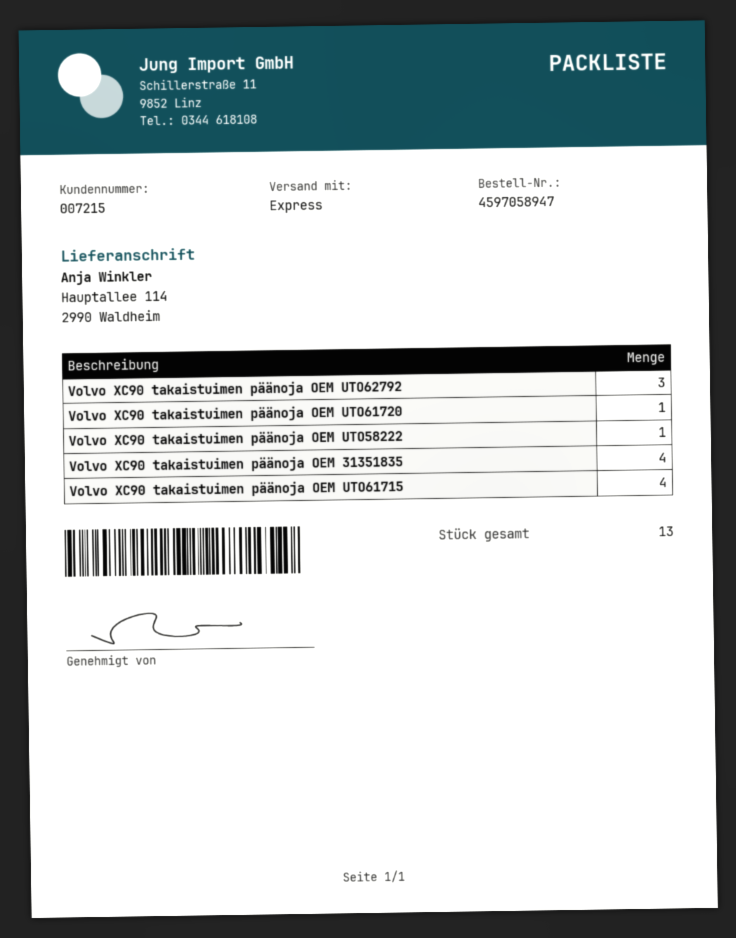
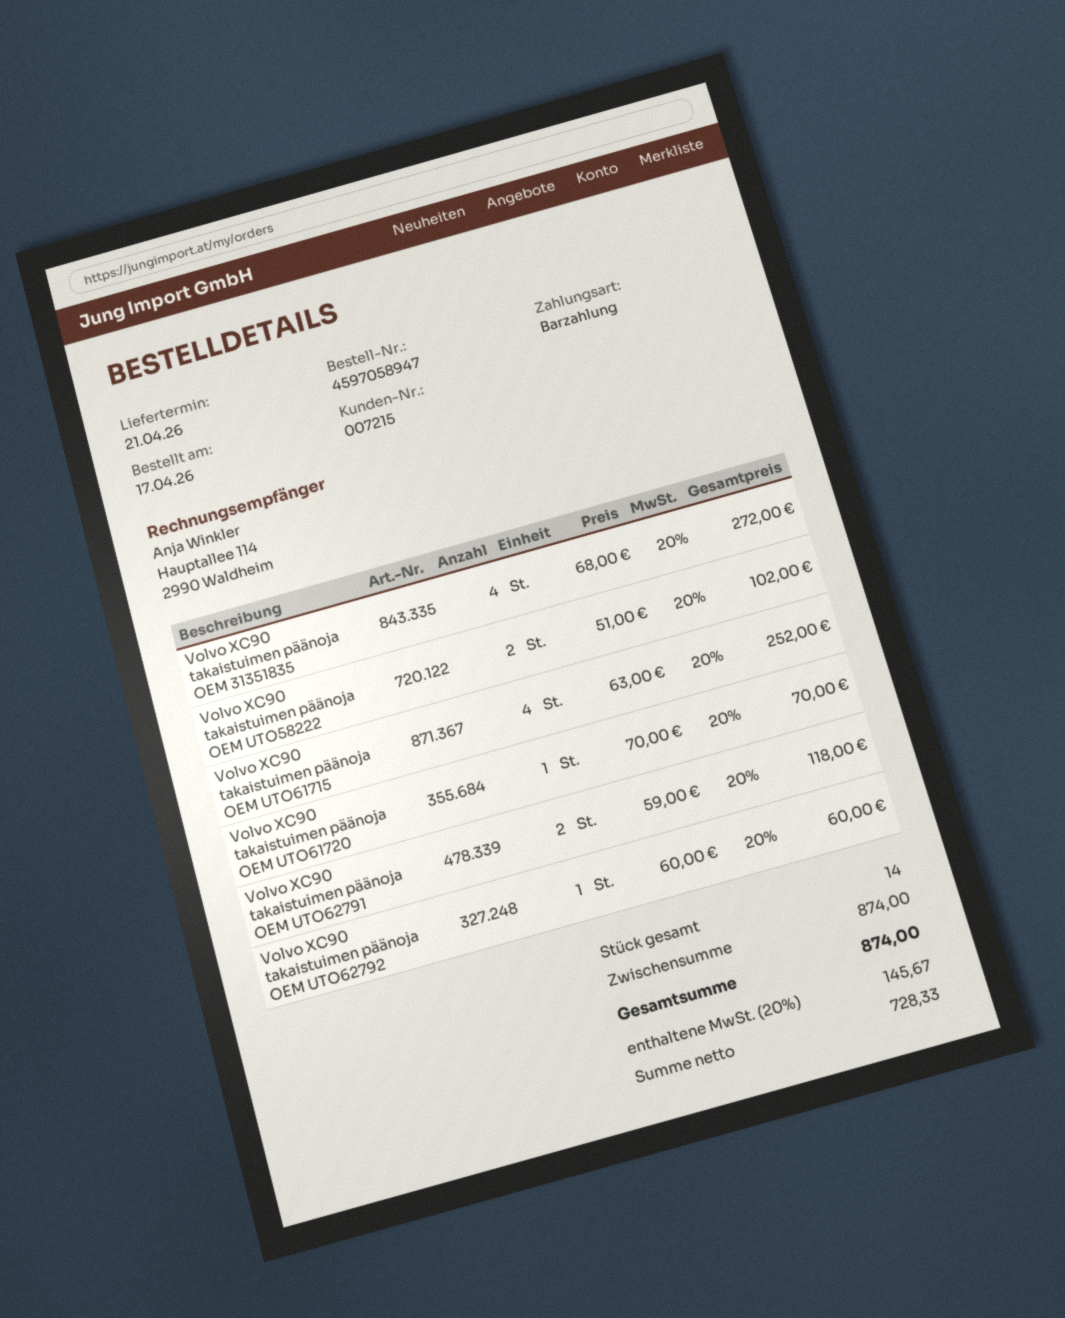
Volvo XC90 takaistuimen päänoja OEM UTO62792: 3 -> 1
Volvo XC90 takaistuimen päänoja OEM UTO58222: 1 -> 2
Volvo XC90 takaistuimen päänoja OEM UTO62791: none -> 2
total quantity: 13 -> 14

